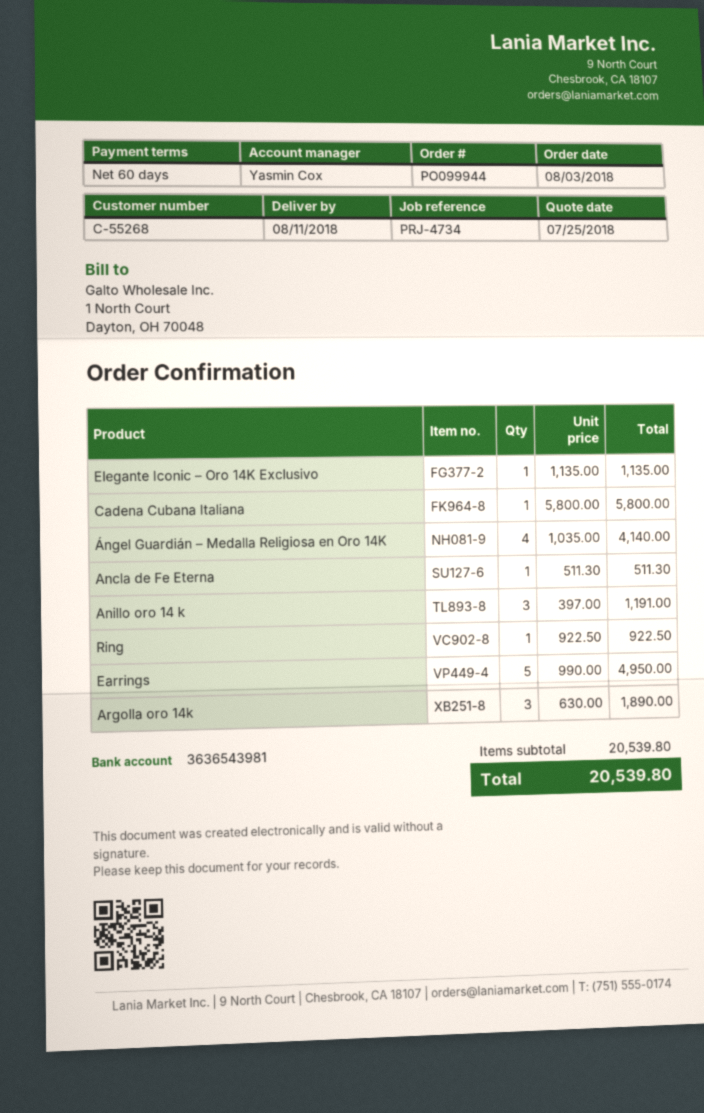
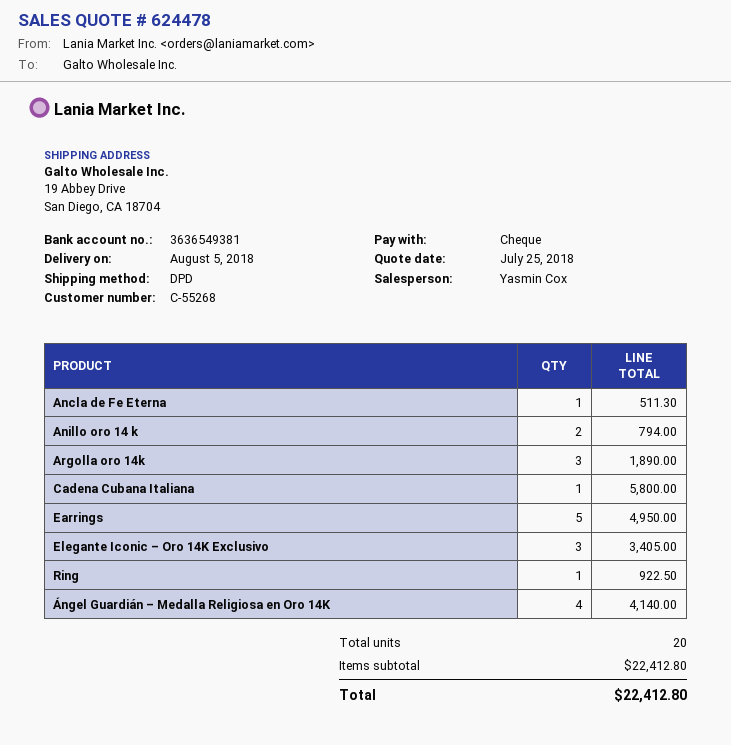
delivery date: 2018-08-11 -> 2018-08-05
bank account: 3636543981 -> 3636549381
Elegante Iconic – Oro 14K Exclusivo: 1 for 1135.00 -> 3 for 3405.00
Anillo oro 14 k: 3 for 1191.00 -> 2 for 794.00
subtotal: 20539.80 -> 22412.80
total: 20539.80 -> 22412.80

